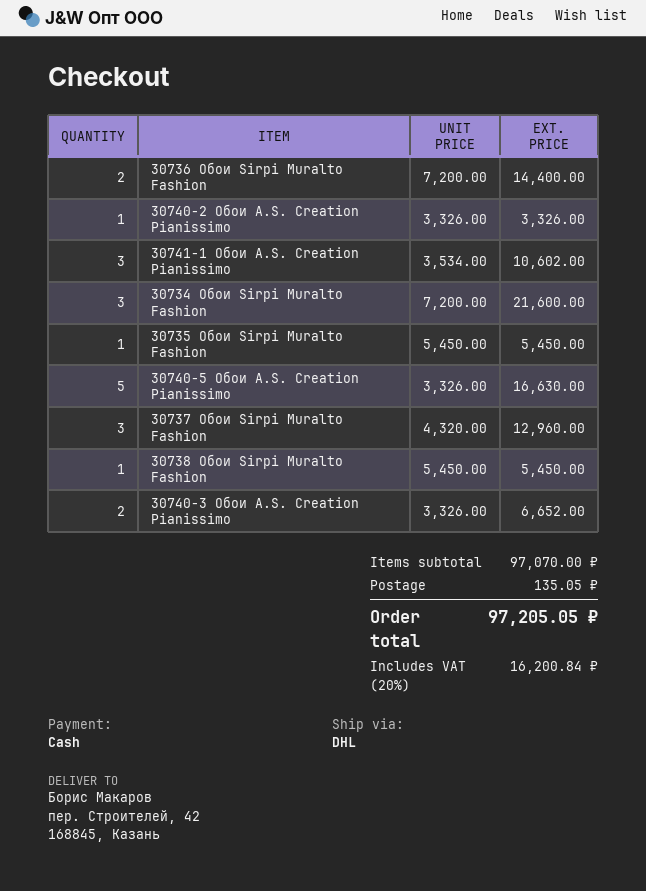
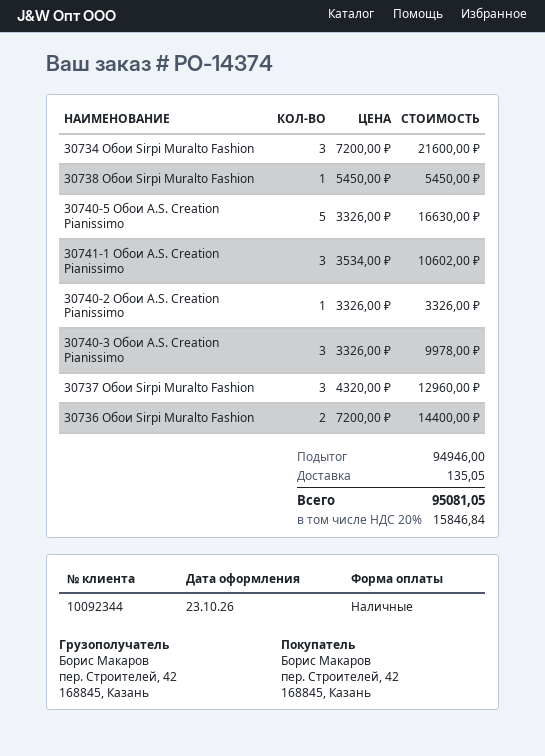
30735 Обои Sirpi Muralto Fashion: 1 x 5450.00 = 5450.00 -> none
30740-3 Обои A.S. Creation Pianissimo: 2 x 3326.00 = 6652.00 -> 3 x 3326.00 = 9978.00
subtotal: 97070.00 -> 94946.00
tax: 20% = 16200.84 -> 20% = 15846.84
total: 97205.05 -> 95081.05

